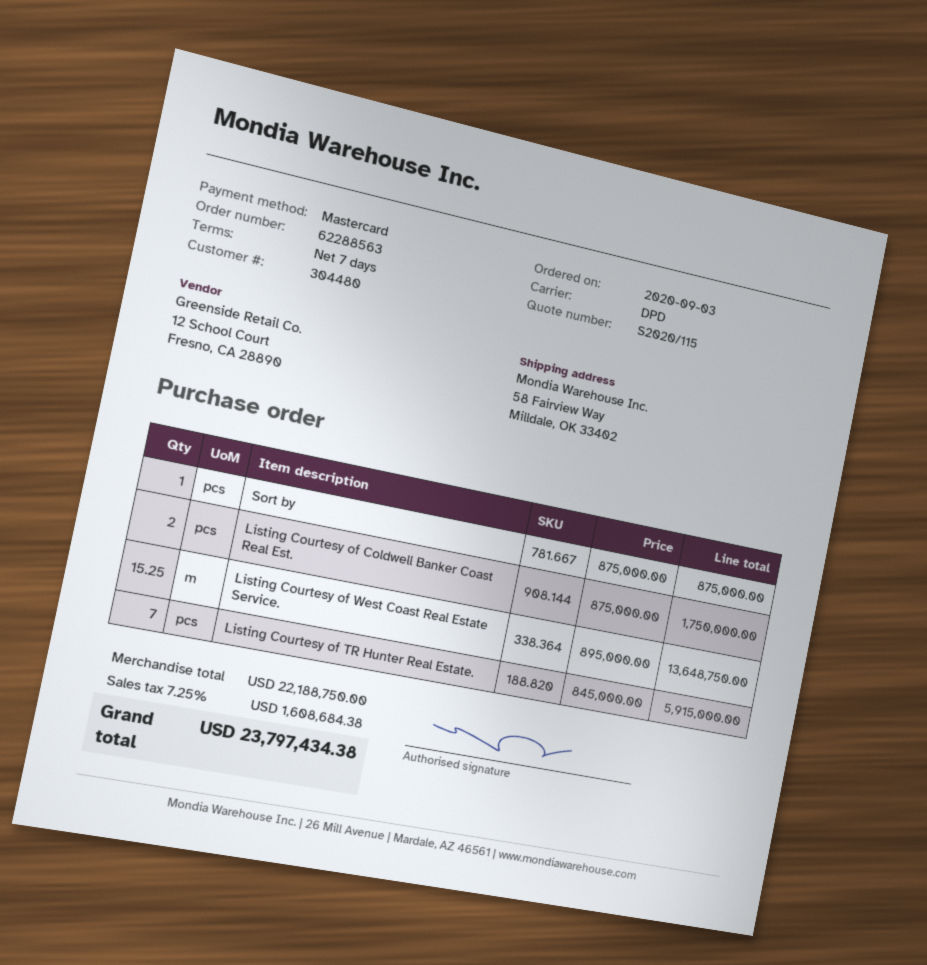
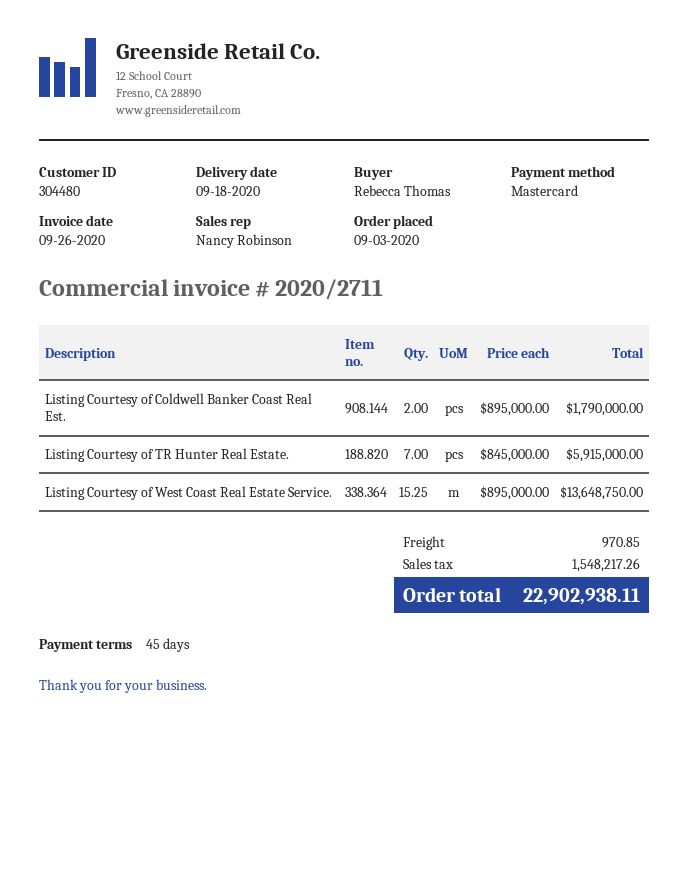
payment terms: 7 days -> 45 days
Sort by: 1 x 875000.00 = 875000.00 -> none
Listing Courtesy of Coldwell Banker Coast Real Est.: 2 x 875000.00 = 1750000.00 -> 2 x 895000.00 = 1790000.00
shipping: none -> 970.85
tax: 1608684.38 -> 1548217.26
total: 23797434.38 -> 22902938.11

